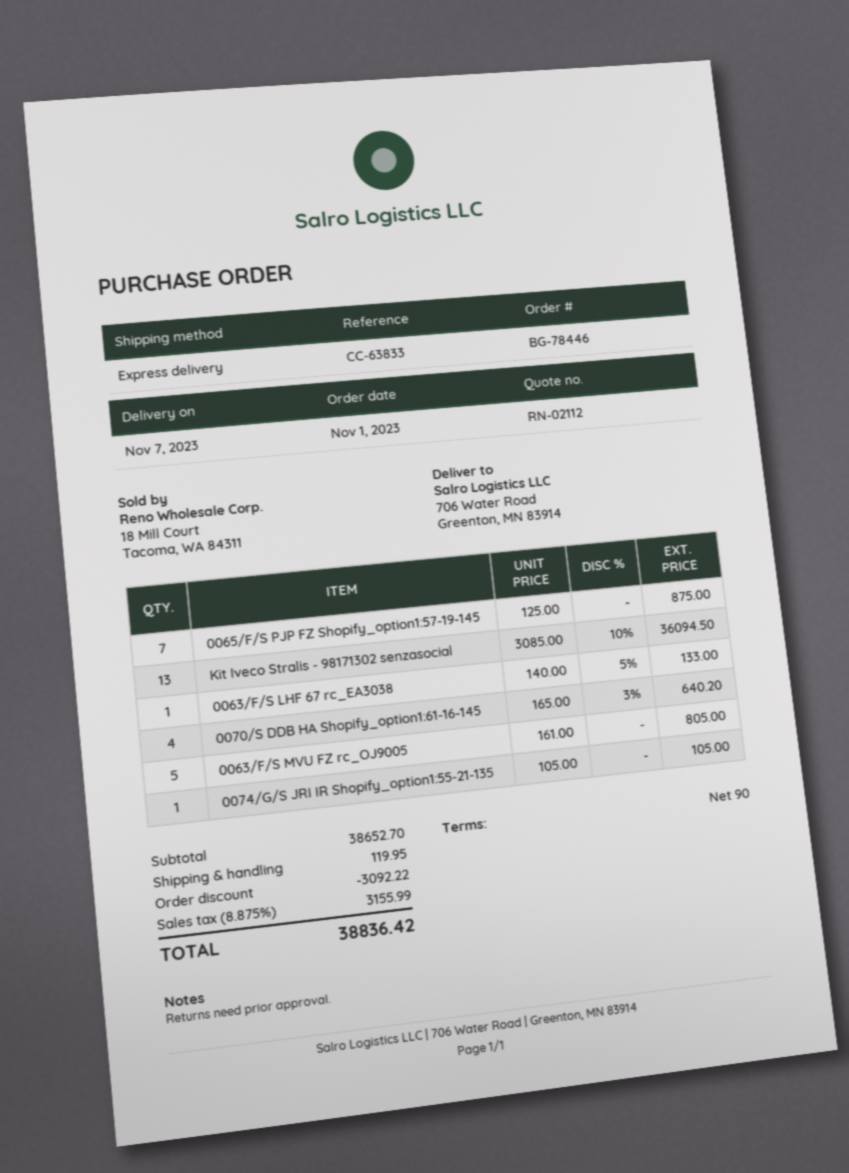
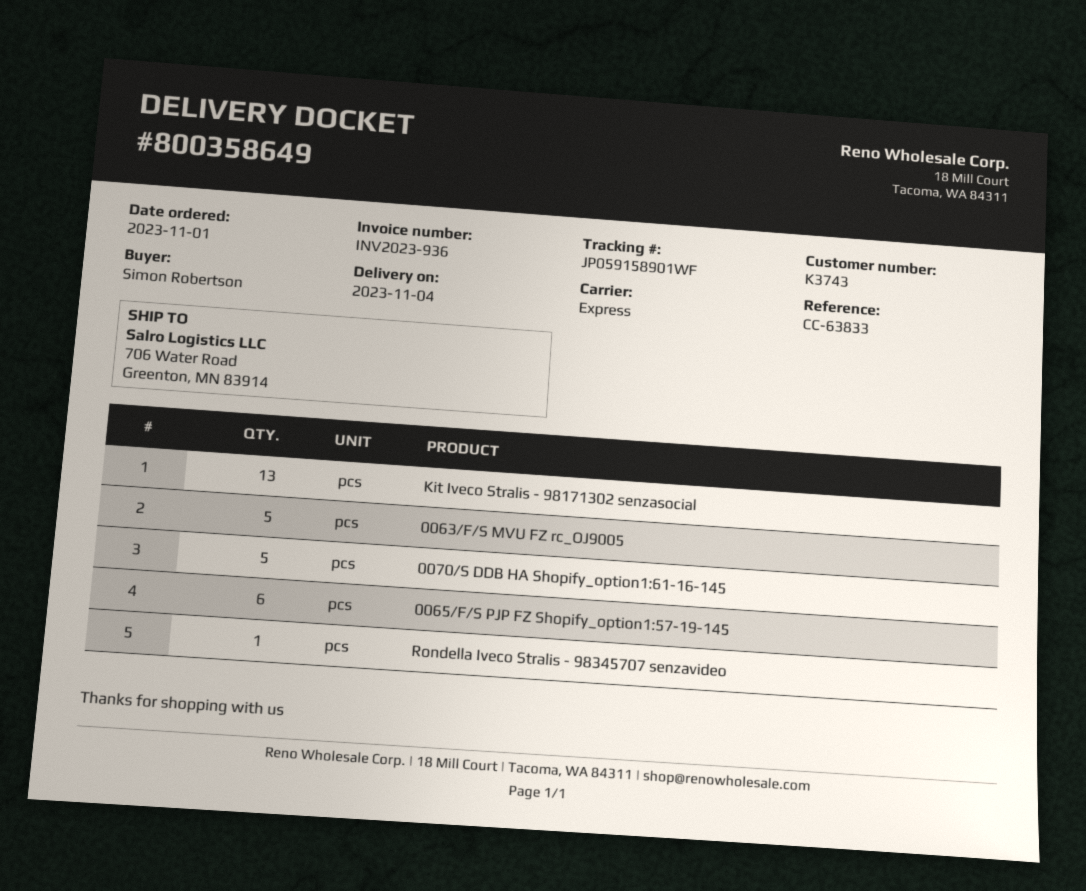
delivery date: 2023-11-07 -> 2023-11-04
0065/F/S PJP FZ Shopify_option1:57-19-145: 7 -> 6
0063/F/S LHF 67 rc_EA3038: 1 -> none
0070/S DDB HA Shopify_option1:61-16-145: 4 -> 5
0074/G/S JRI IR Shopify_option1:55-21-135: 1 -> none
Rondella Iveco Stralis - 98345707 senzavideo: none -> 1

